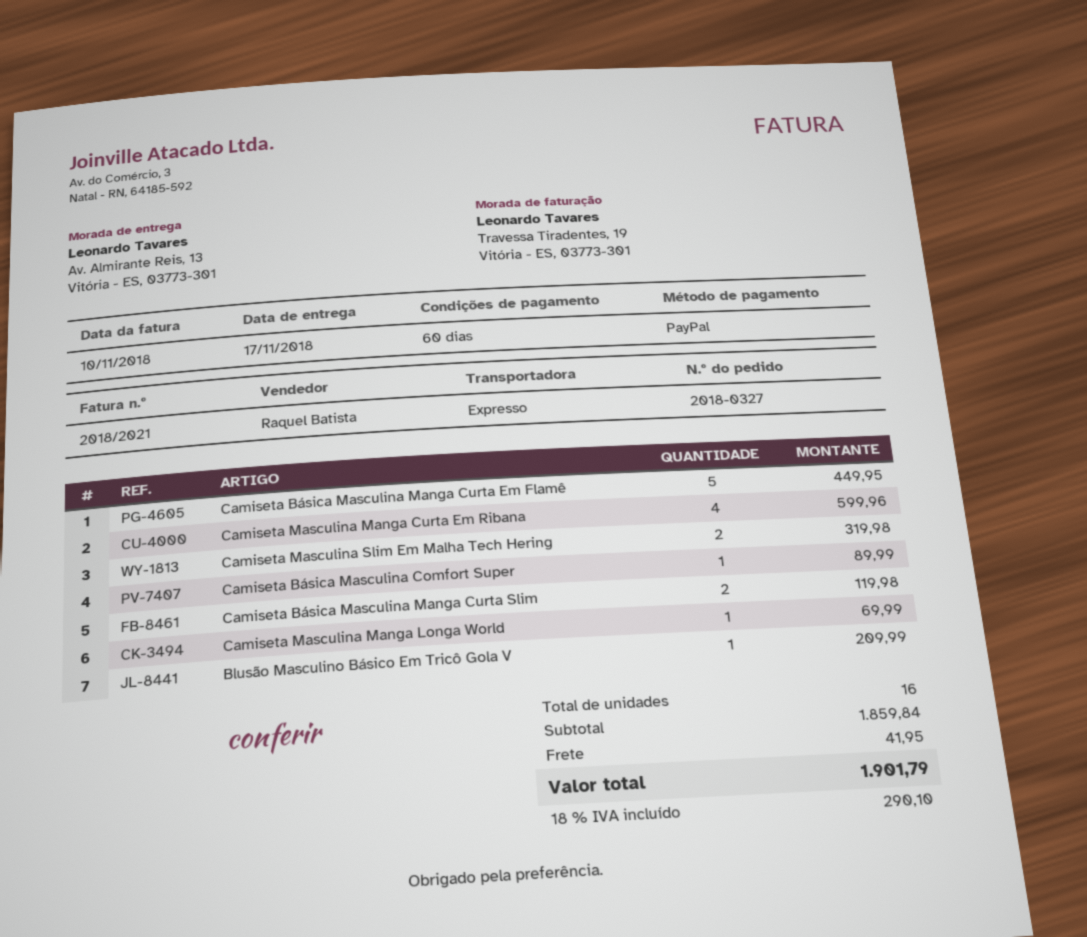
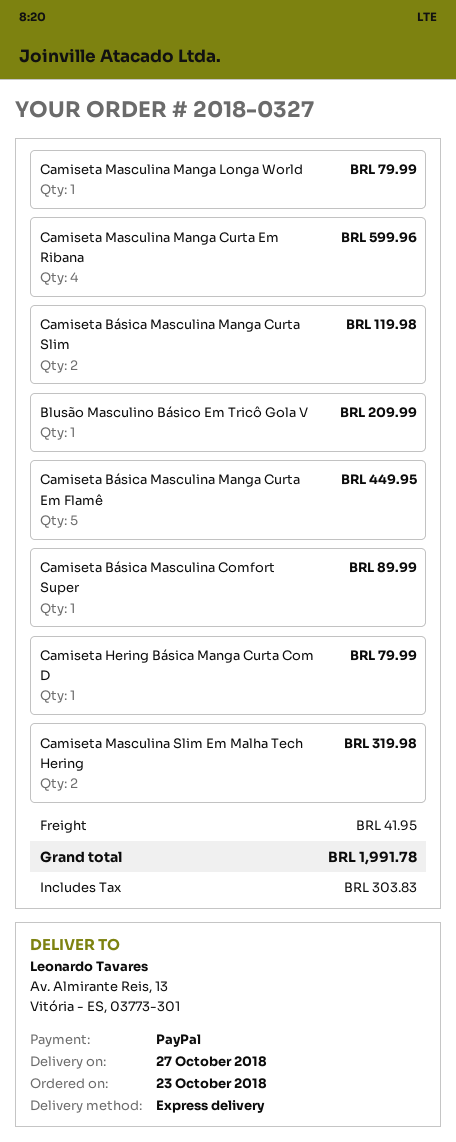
delivery date: 2018-11-17 -> 2018-10-27
Camiseta Masculina Manga Longa World: 1 for 69.99 -> 1 for 79.99
Camiseta Hering Básica Manga Curta Com D: none -> 1 for 79.99
tax: 290.10 -> 303.83
total: 1901.79 -> 1991.78

